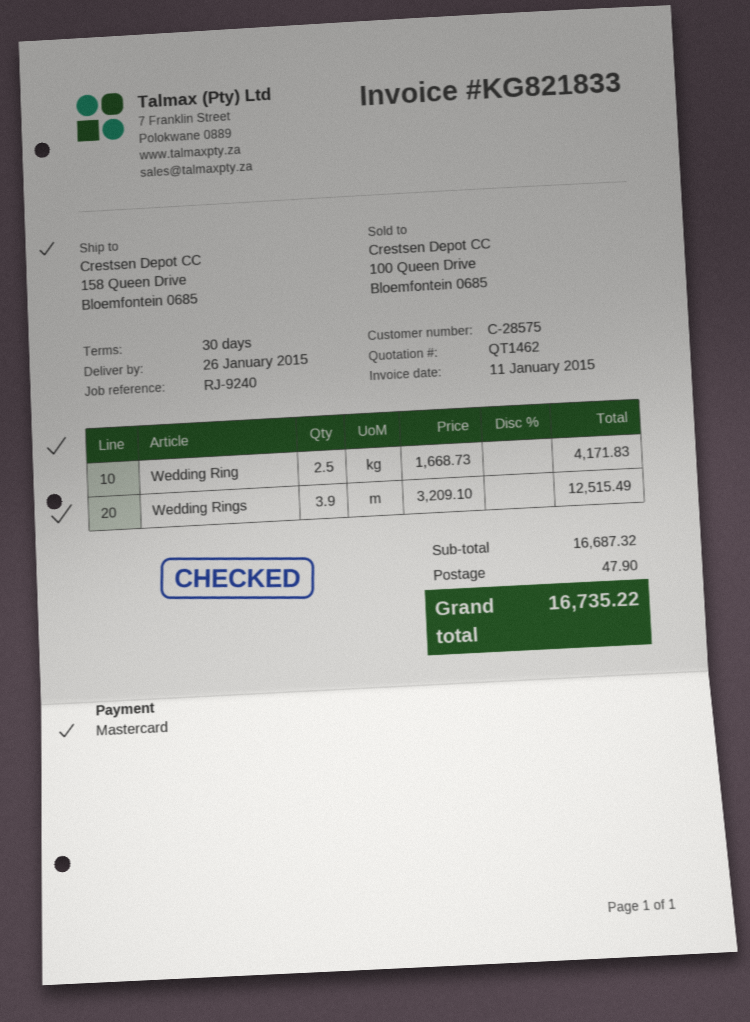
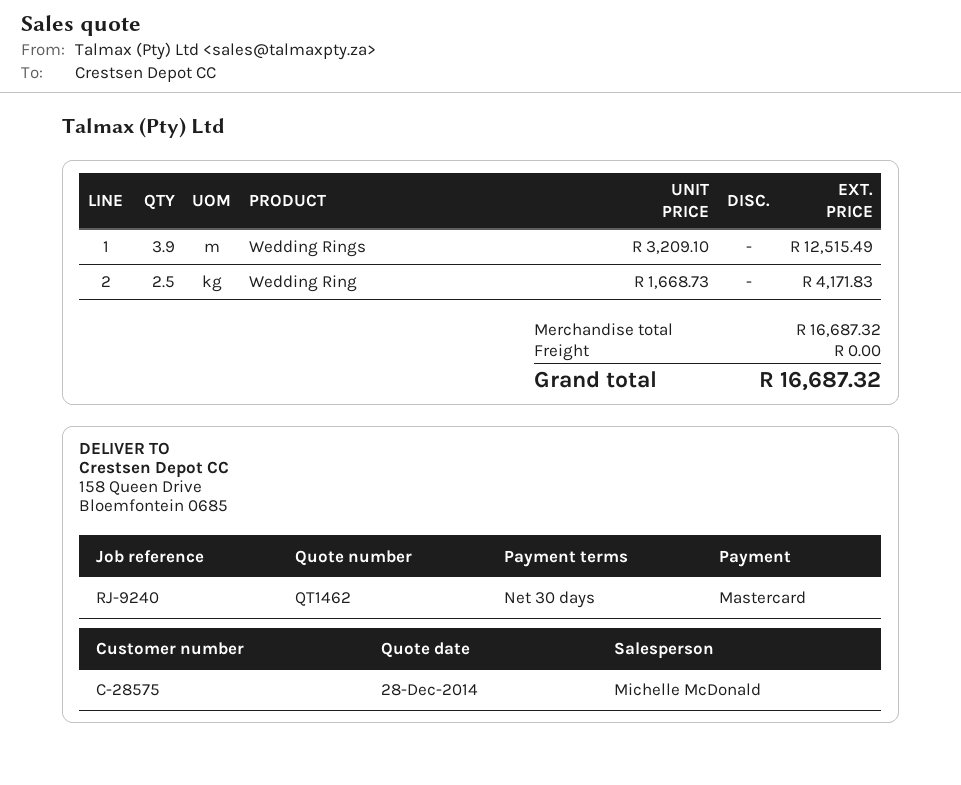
shipping: 47.90 -> 0.00
total: 16735.22 -> 16687.32

